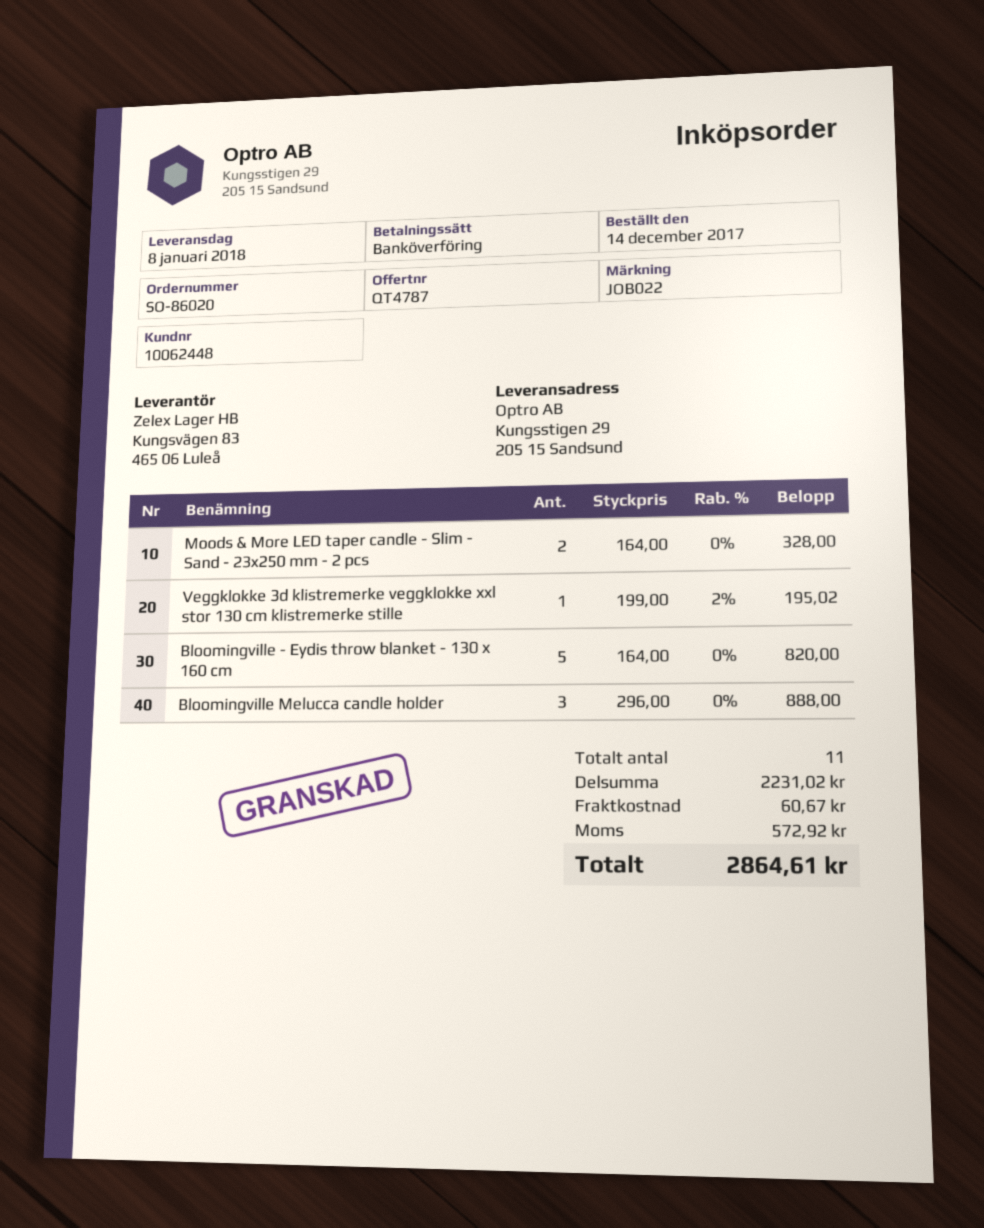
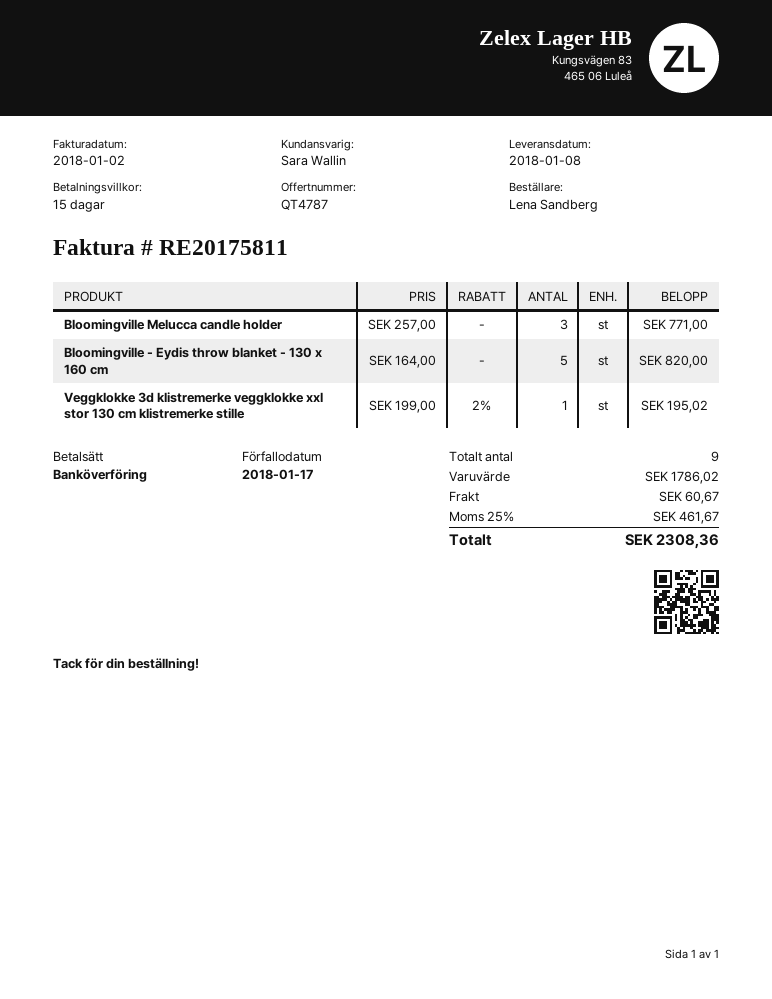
Moods & More LED taper candle - Slim - Sand - 23x250 mm - 2 pcs: 2 x 164.00 = 328.00 -> none
Bloomingville Melucca candle holder: 3 x 296.00 = 888.00 -> 3 x 257.00 = 771.00
total quantity: 11 -> 9
subtotal: 2231.02 -> 1786.02
tax: 572.92 -> 461.67
total: 2864.61 -> 2308.36

